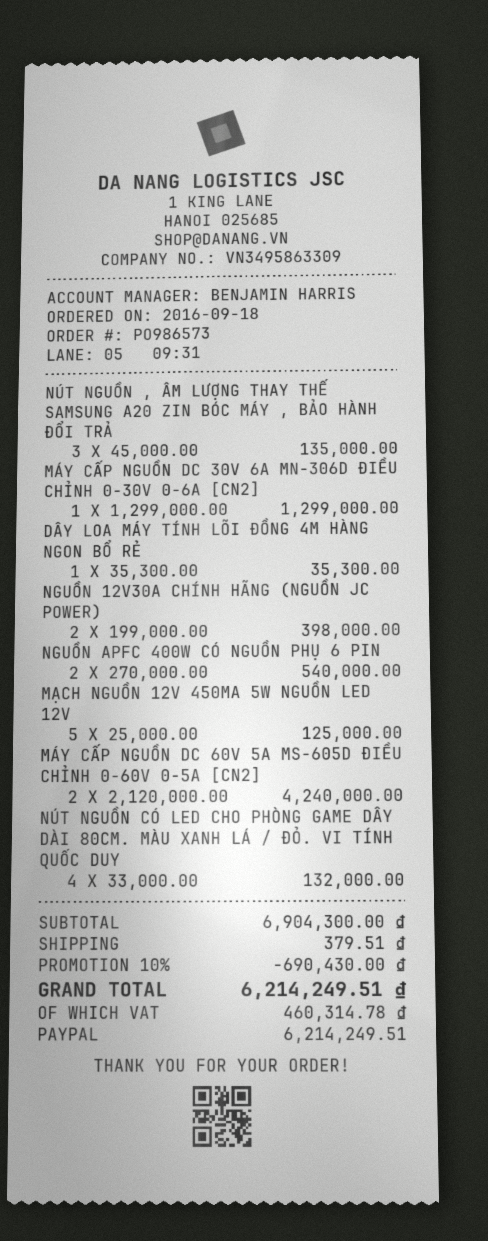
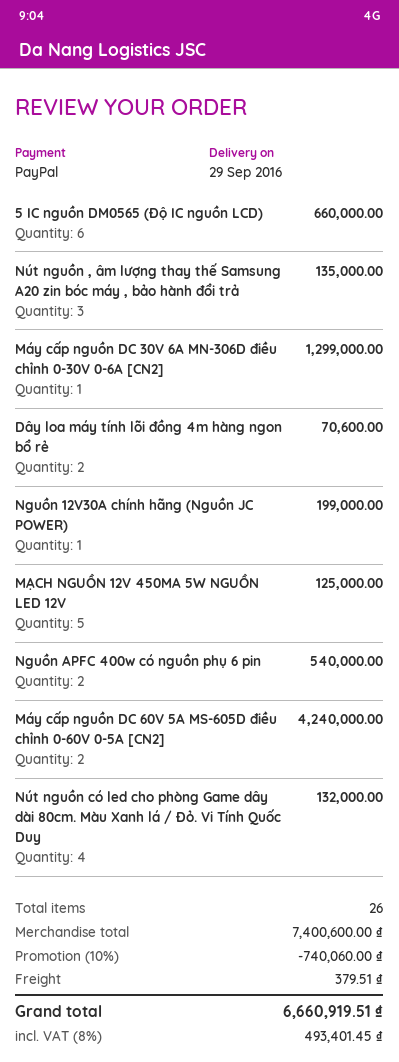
DÂY LOA MÁY TÍNH LÕI ĐỒNG 4M HÀNG NGON BỔ RẺ: 1 for 35300.00 -> 2 for 70600.00
NGUỒN 12V30A CHÍNH HÃNG (NGUỒN JC POWER): 2 for 398000.00 -> 1 for 199000.00
5 IC nguồn DM0565 (Độ IC nguồn LCD): none -> 6 for 660000.00
subtotal: 6904300.00 -> 7400600.00
discount: 10% = 690430.00 -> 10% = 740060.00
tax: 460314.78 -> 493401.45
total: 6214249.51 -> 6660919.51

